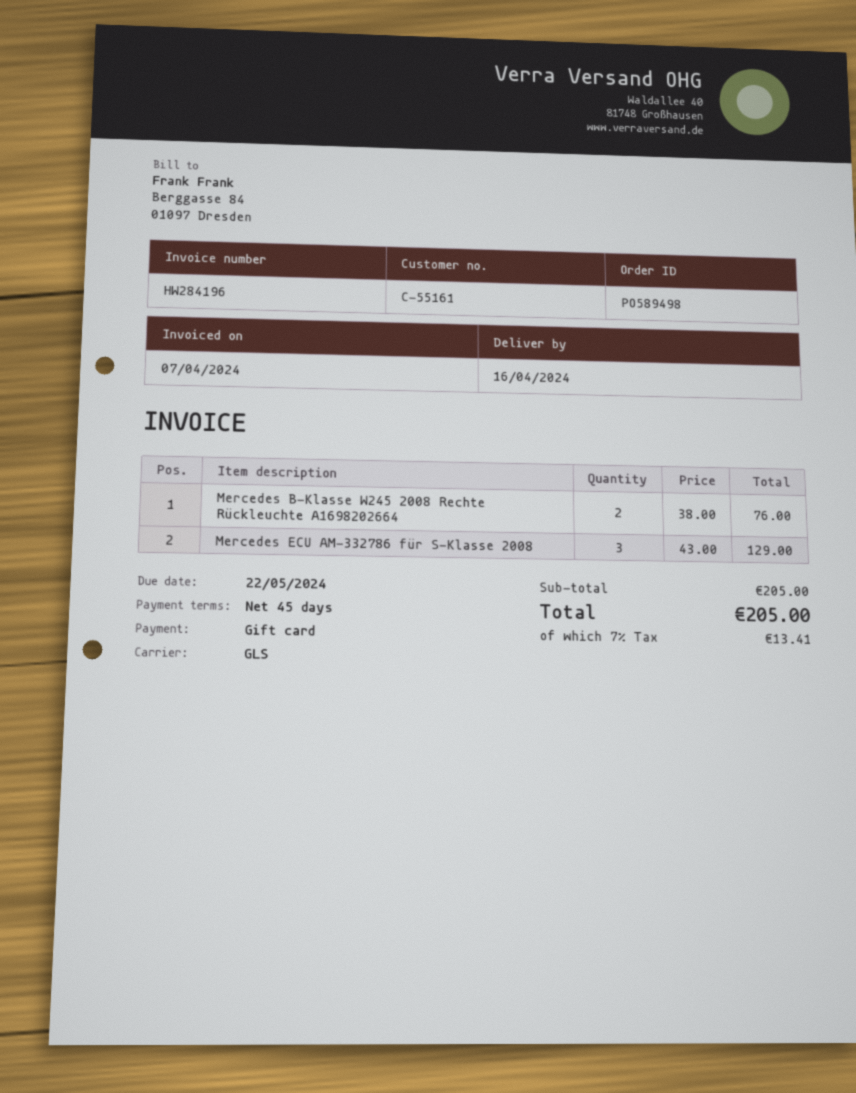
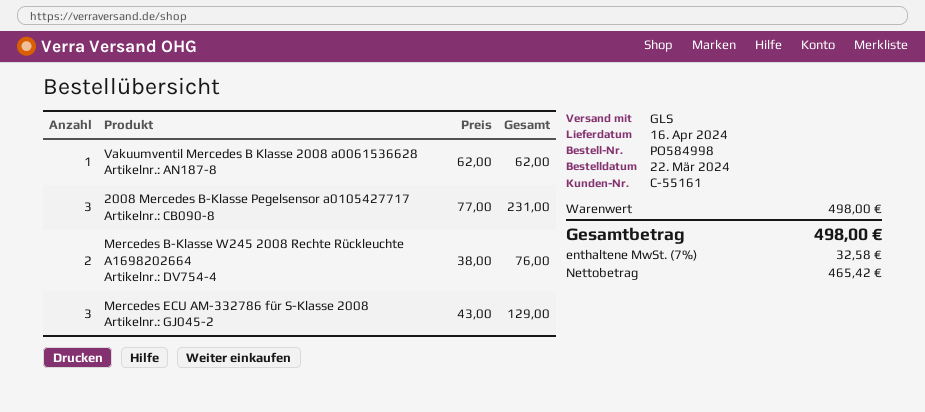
order number: PO589498 -> PO584998
Vakuumventil Mercedes B Klasse 2008 a0061536628: none -> 1 x 62.00 = 62.00
2008 Mercedes B-Klasse Pegelsensor a0105427717: none -> 3 x 77.00 = 231.00
subtotal: 205.00 -> 498.00
tax: 7% = 13.41 -> 7% = 32.58
total: 205.00 -> 498.00

